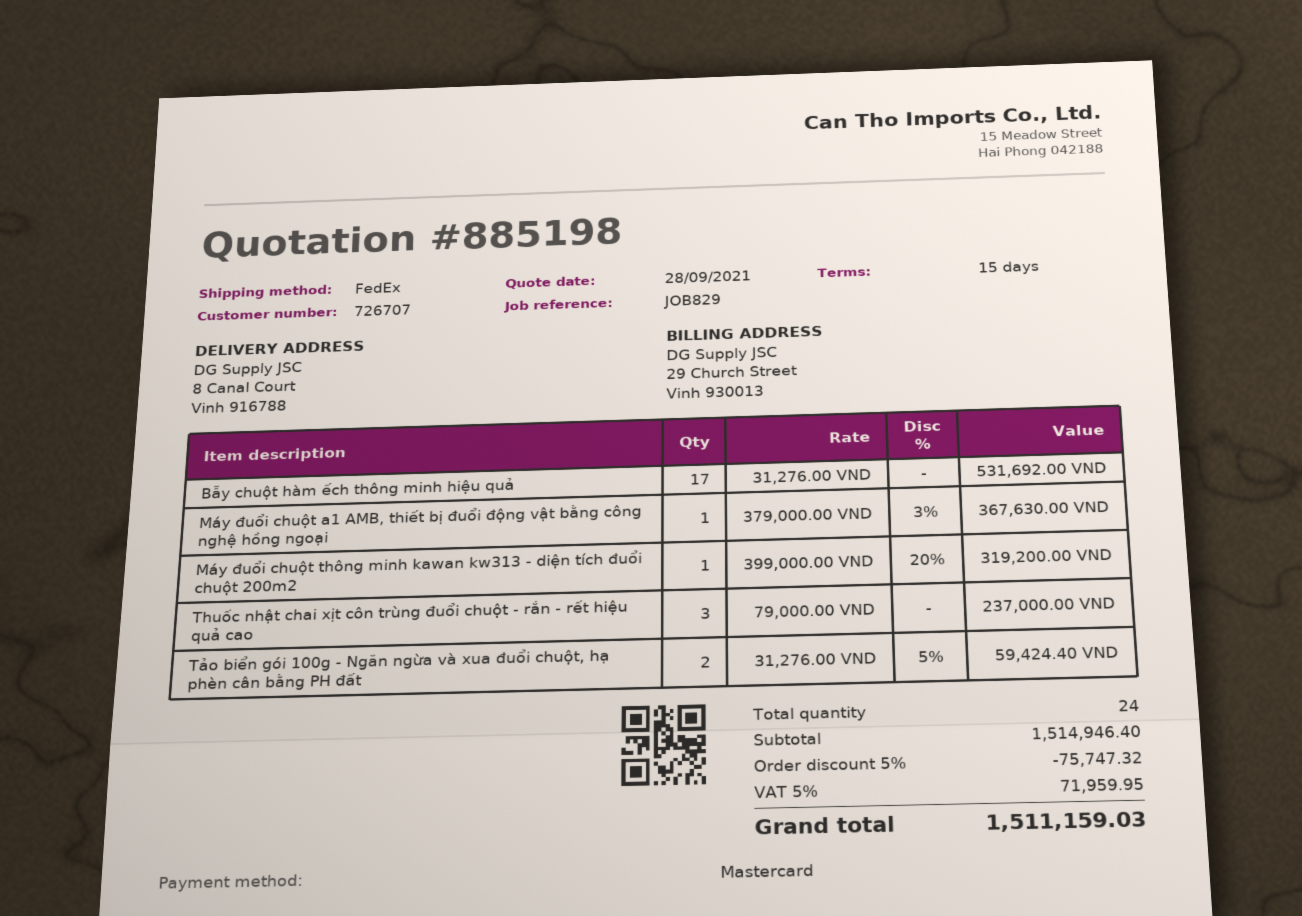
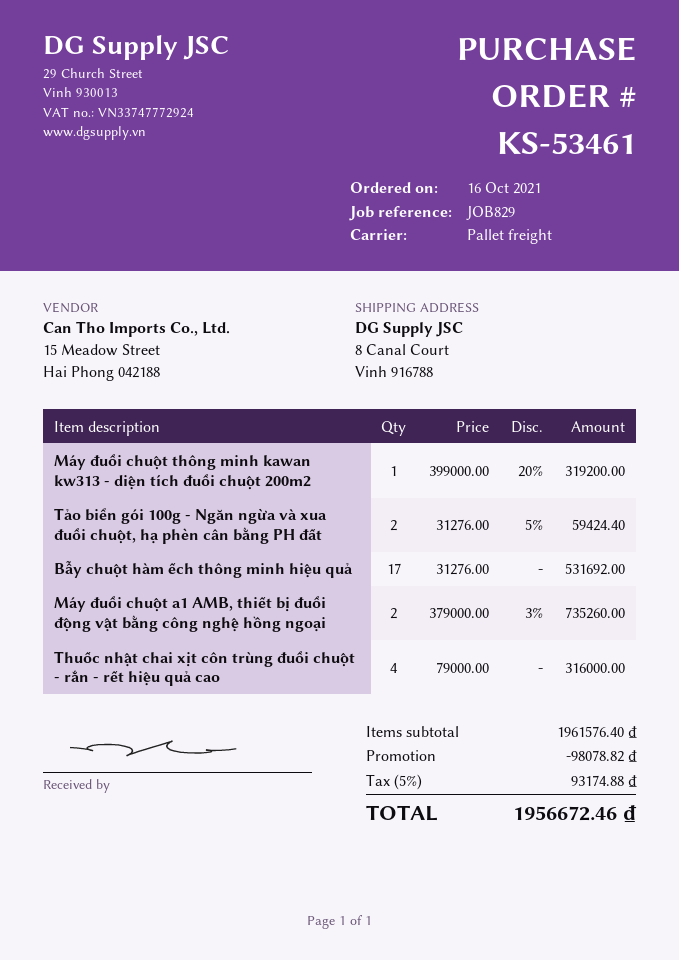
shipping method: FedEx -> pallet freight
Máy đuổi chuột a1 AMB, thiết bị đuổi động vật bằng công nghệ hồng ngoại: 1 x 379000.00 - 3% = 367630.00 -> 2 x 379000.00 - 3% = 735260.00
Thuốc nhật chai xịt côn trùng đuổi chuột - rắn - rết hiệu quả cao: 3 x 79000.00 = 237000.00 -> 4 x 79000.00 = 316000.00
subtotal: 1514946.40 -> 1961576.40
discount: 75747.32 -> 98078.82
tax: 5% = 71959.95 -> 5% = 93174.88
total: 1511159.03 -> 1956672.46

